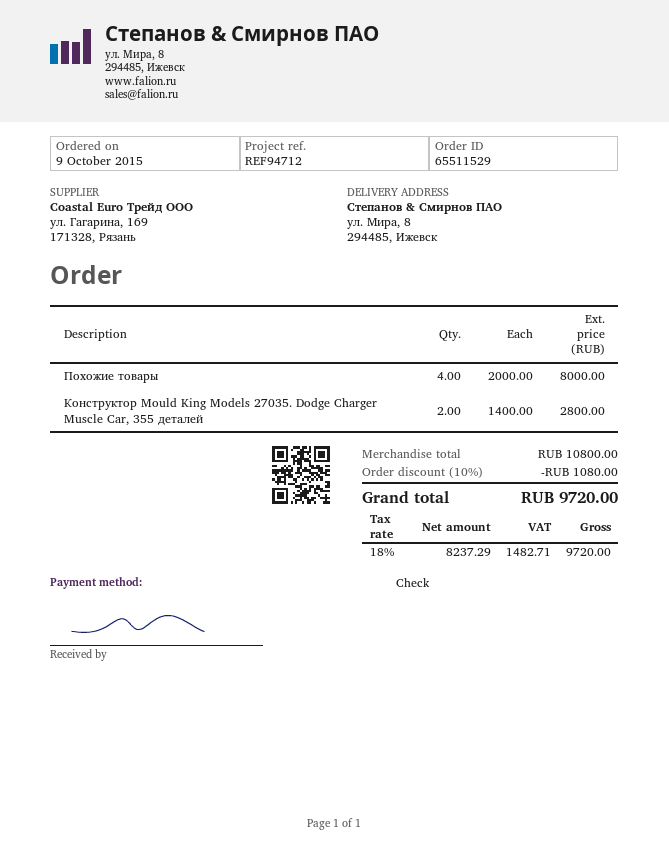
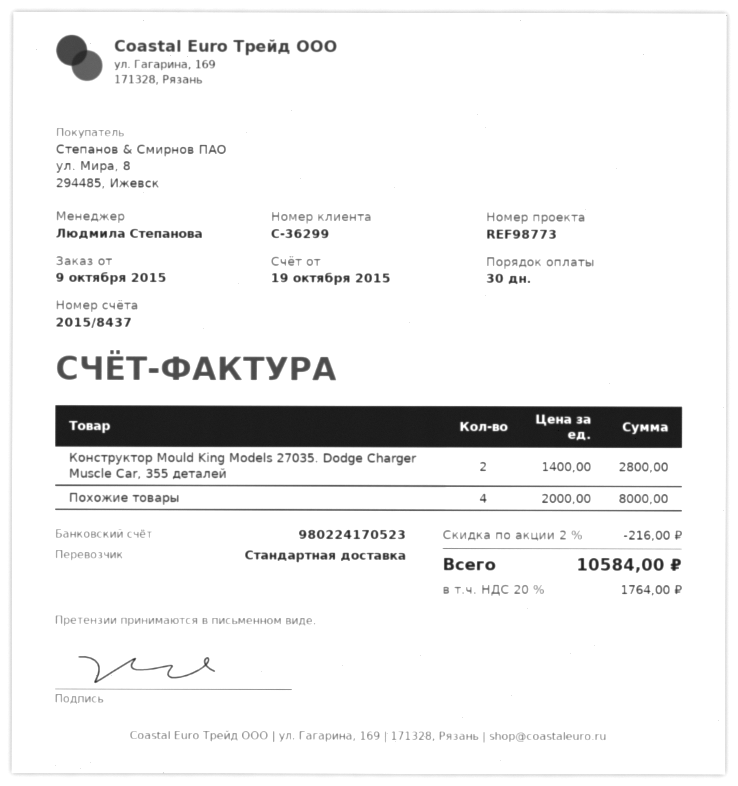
reference: REF94712 -> REF98773
discount: 10% = 1080.00 -> 2% = 216.00
tax: 18% = 1482.71 -> 20% = 1764.00
total: 9720.00 -> 10584.00

